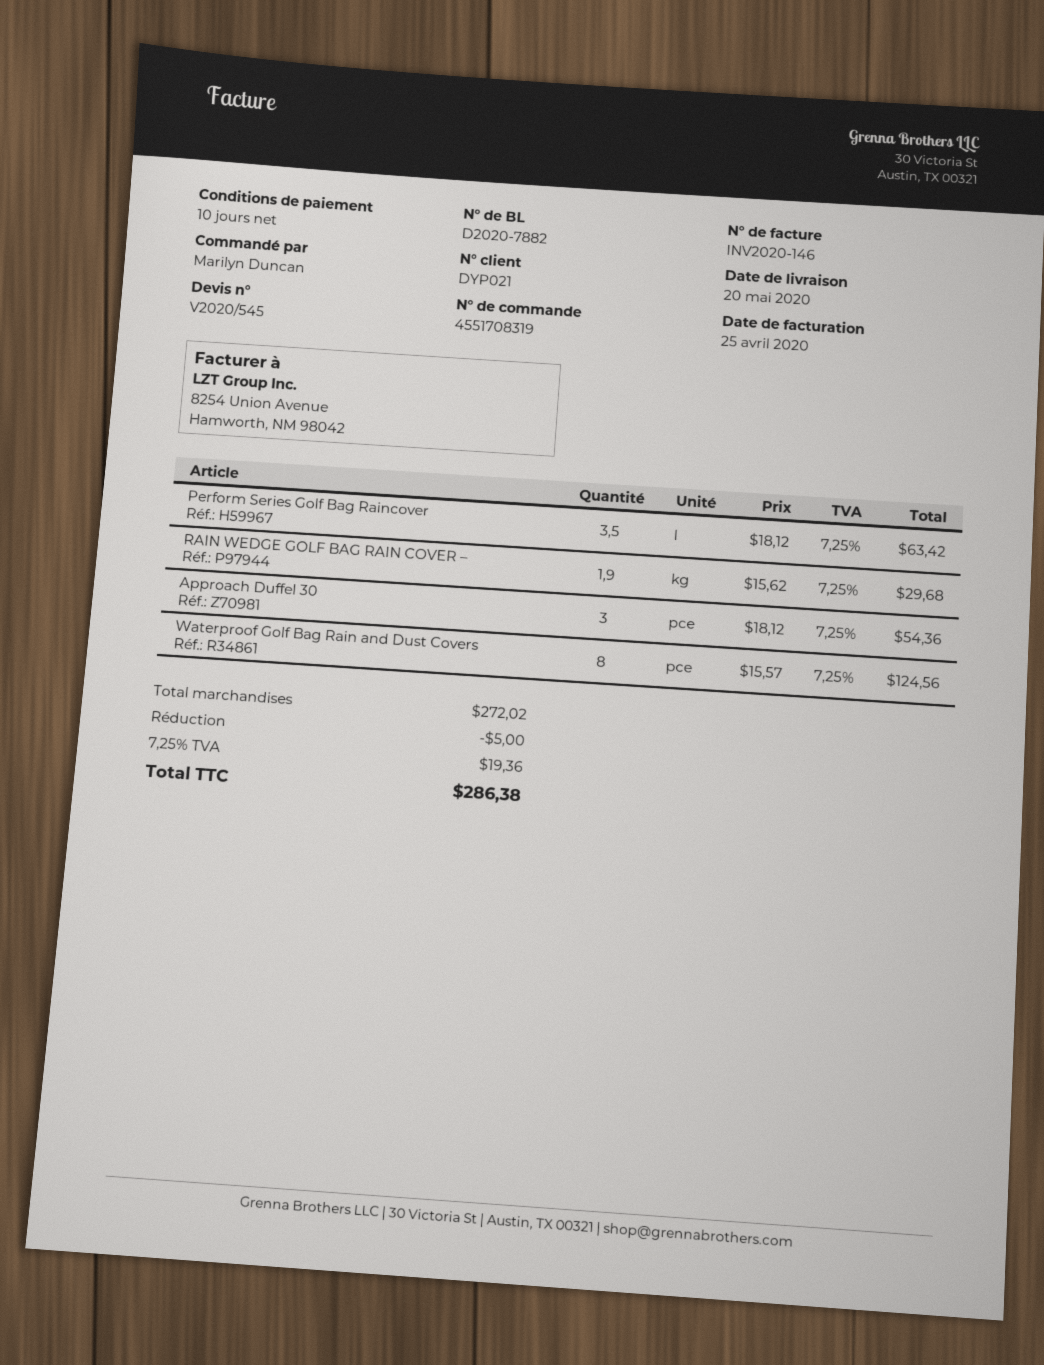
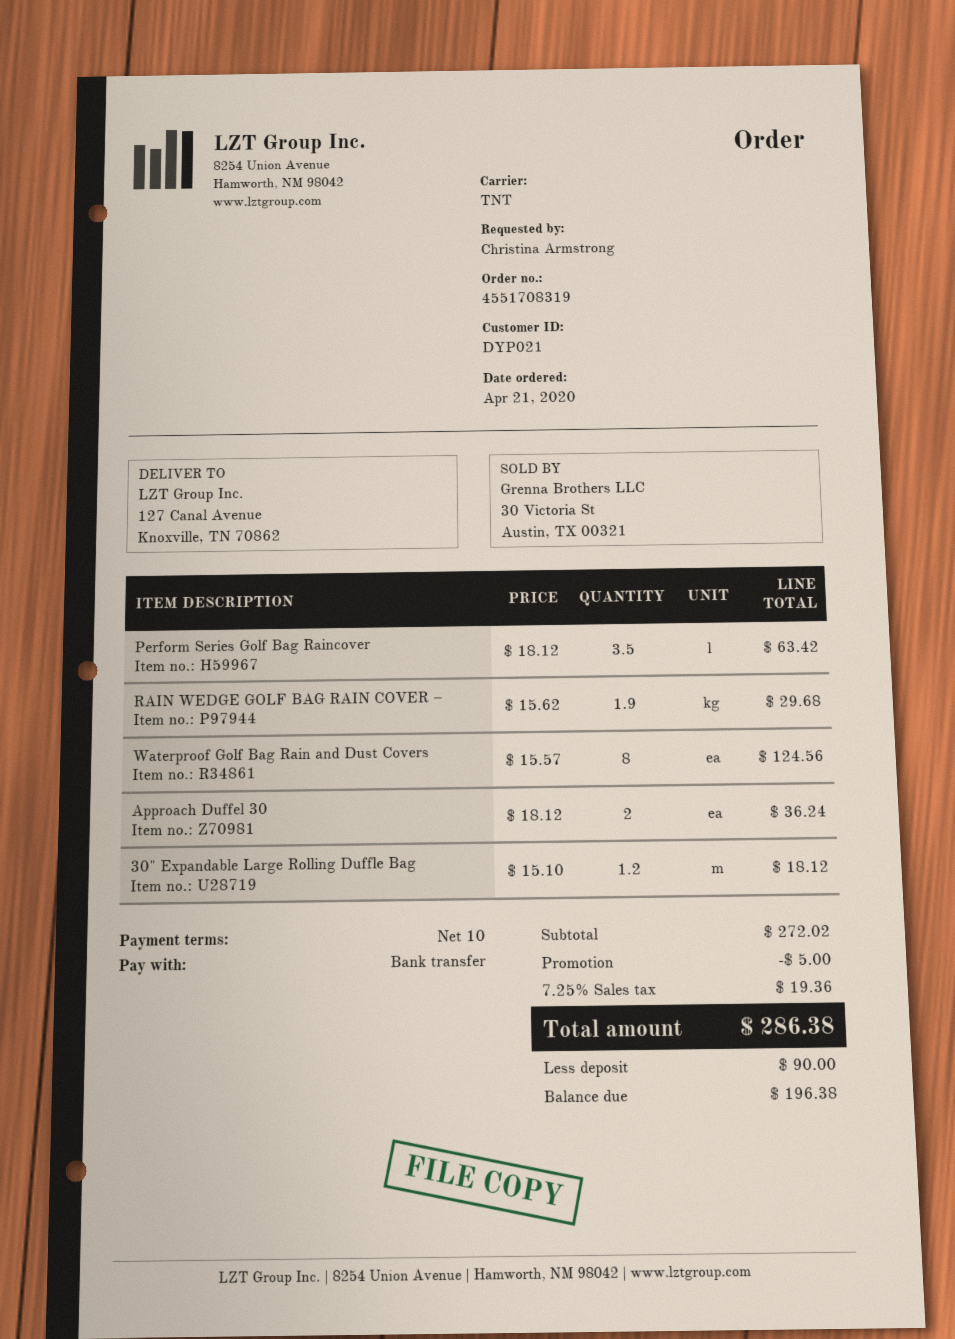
ordered by: Marilyn Duncan -> Christina Armstrong
Approach Duffel 30: 3 x 18.12 = 54.36 -> 2 x 18.12 = 36.24
30" Expandable Large Rolling Duffle Bag: none -> 1.2 x 15.10 = 18.12

